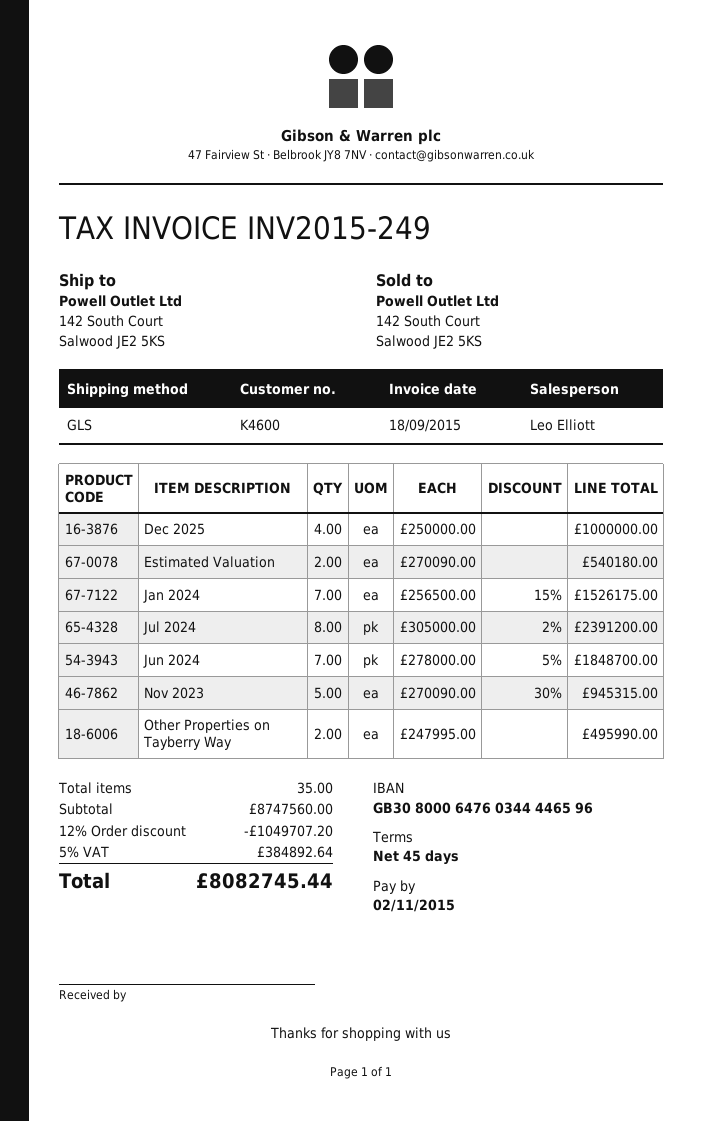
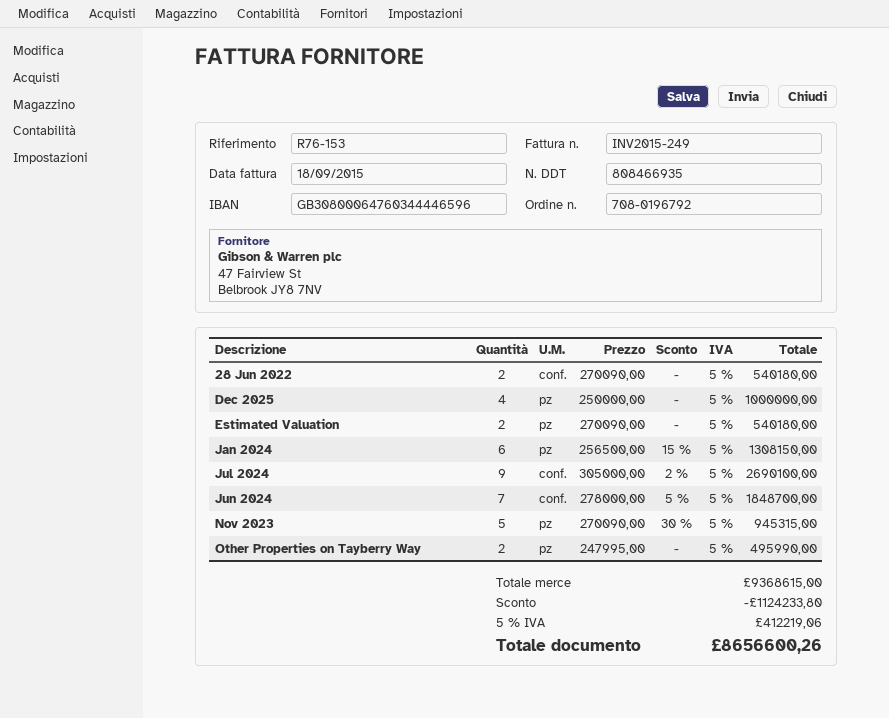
Jan 2024: 7 x 256500.00 - 15% = 1526175.00 -> 6 x 256500.00 - 15% = 1308150.00
Jul 2024: 8 x 305000.00 - 2% = 2391200.00 -> 9 x 305000.00 - 2% = 2690100.00
28 Jun 2022: none -> 2 x 270090.00 = 540180.00
subtotal: 8747560.00 -> 9368615.00
discount: 1049707.20 -> 1124233.80
tax: 5% = 384892.64 -> 5% = 412219.06
total: 8082745.44 -> 8656600.26

